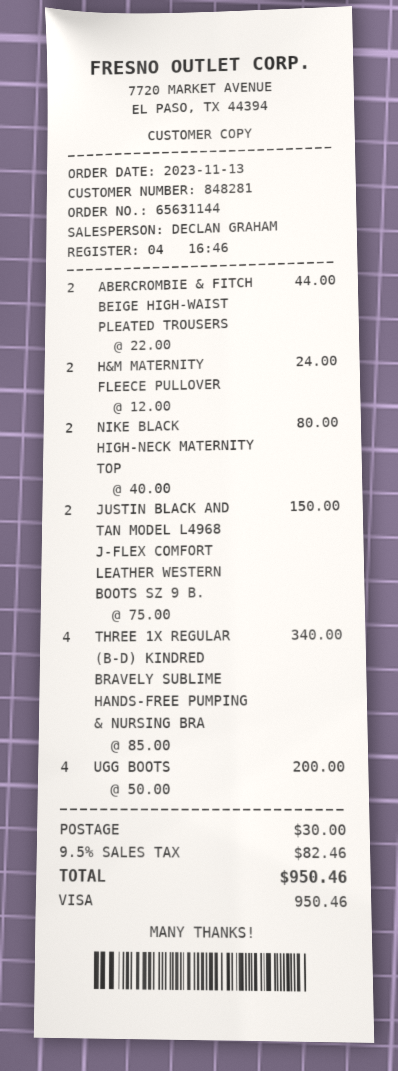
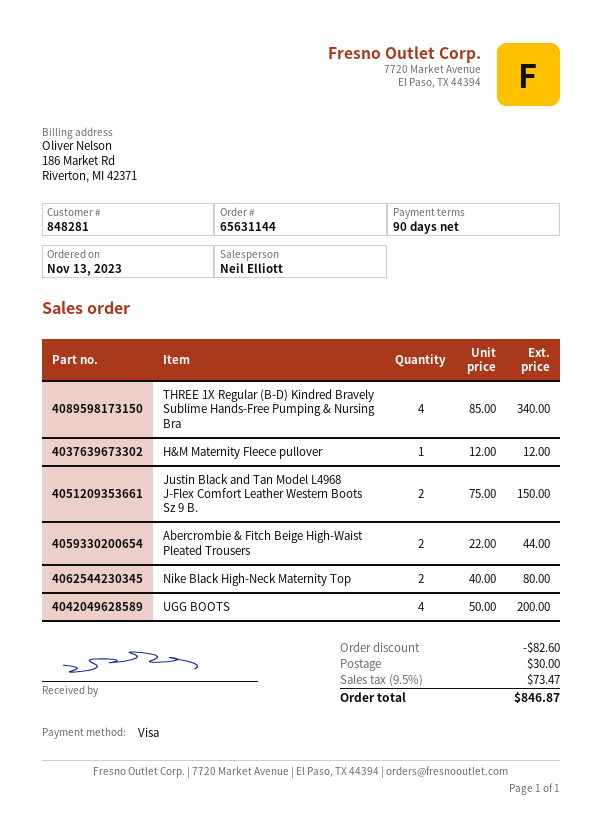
sales rep: DECLAN GRAHAM -> Neil Elliott
H&M MATERNITY FLEECE PULLOVER: 2 x 12.00 = 24.00 -> 1 x 12.00 = 12.00
discount: none -> 82.60
tax: 9.5% = 82.46 -> 9.5% = 73.47
total: 950.46 -> 846.87

